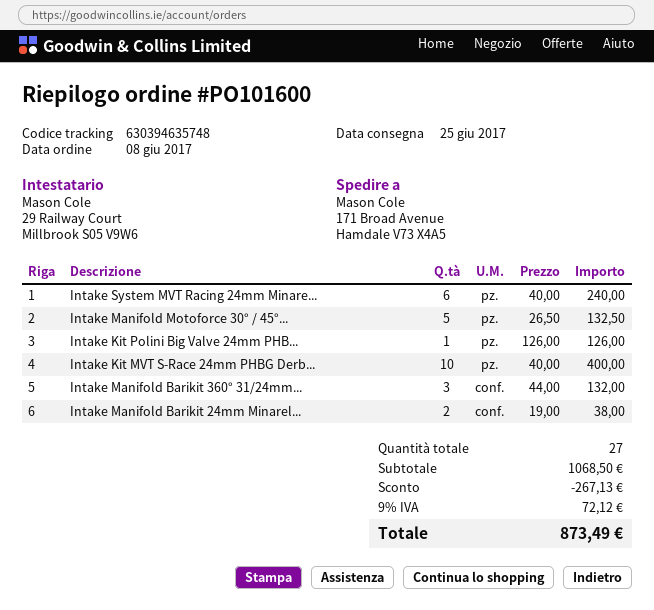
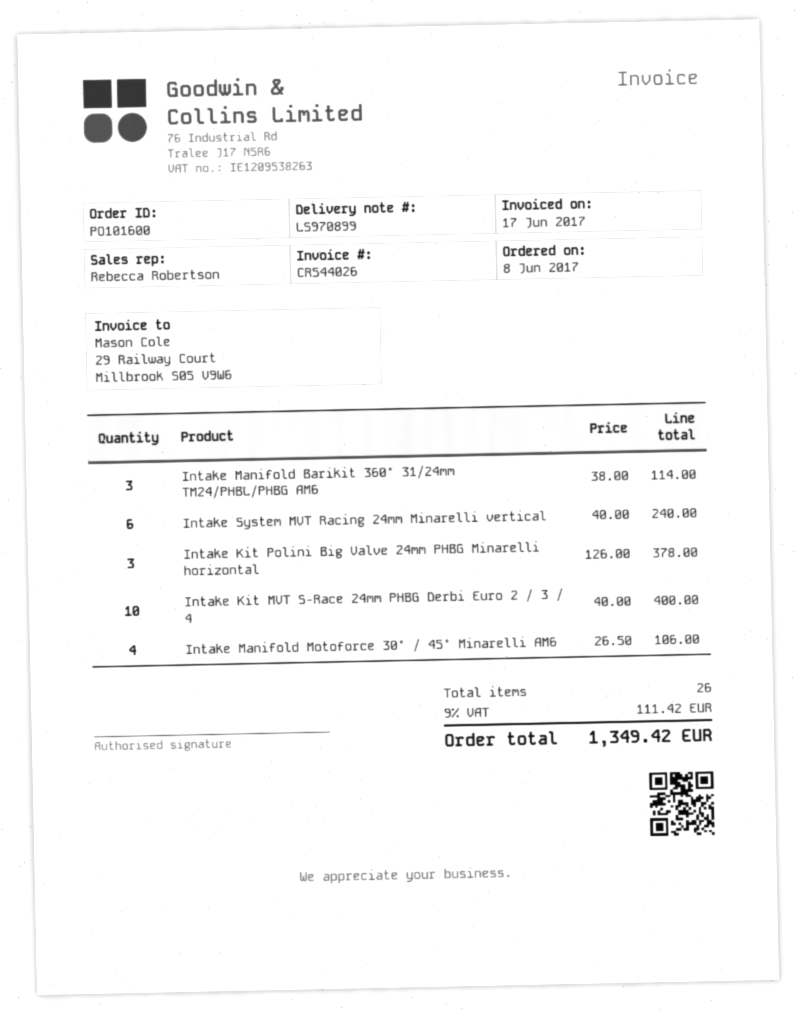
Intake Manifold Motoforce 30° / 45°...: 5 x 26.50 = 132.50 -> 4 x 26.50 = 106.00
Intake Kit Polini Big Valve 24mm PHB...: 1 x 126.00 = 126.00 -> 3 x 126.00 = 378.00
Intake Manifold Barikit 360° 31/24mm...: 3 x 44.00 = 132.00 -> 3 x 38.00 = 114.00
Intake Manifold Barikit 24mm Minarel...: 2 x 19.00 = 38.00 -> none
total quantity: 27 -> 26
discount: 267.13 -> none
tax: 9% = 72.12 -> 9% = 111.42
total: 873.49 -> 1349.42

